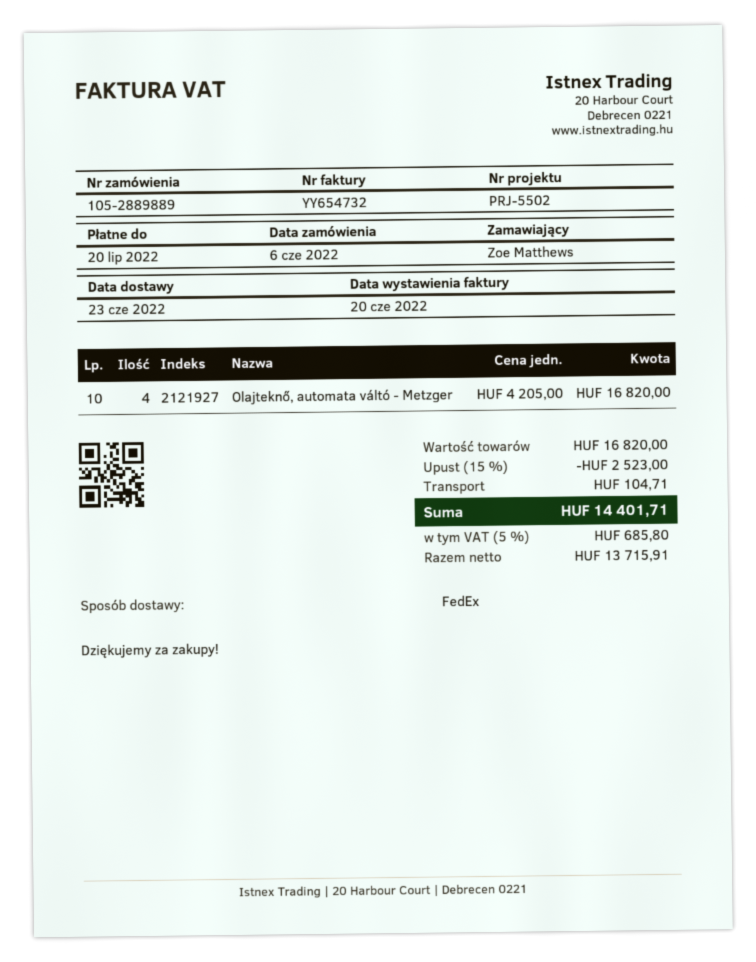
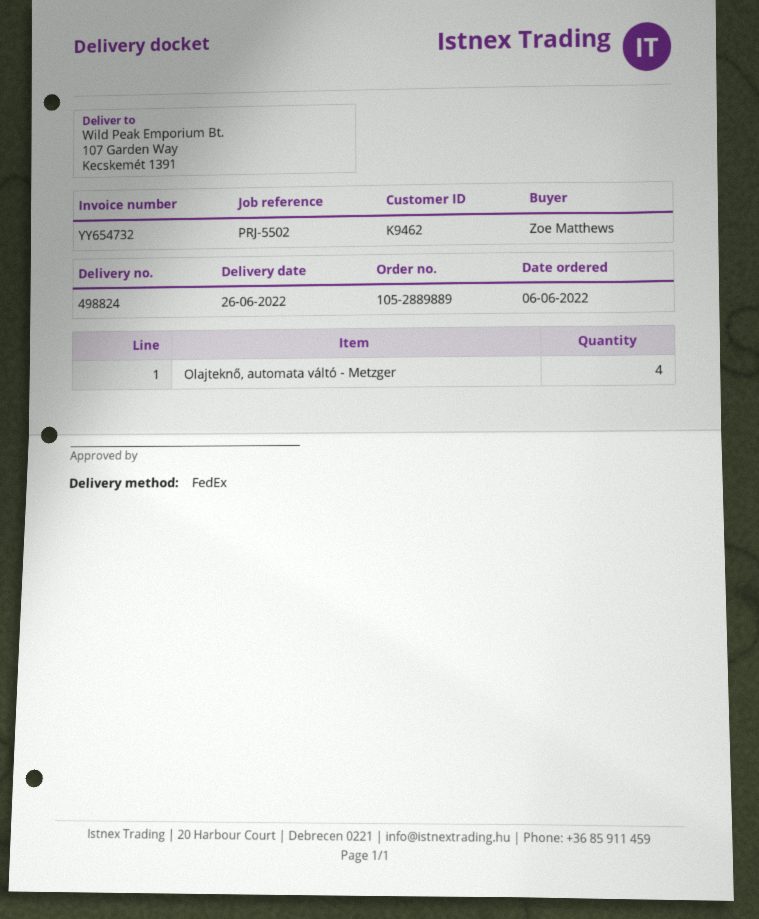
delivery date: 2022-06-23 -> 2022-06-26

